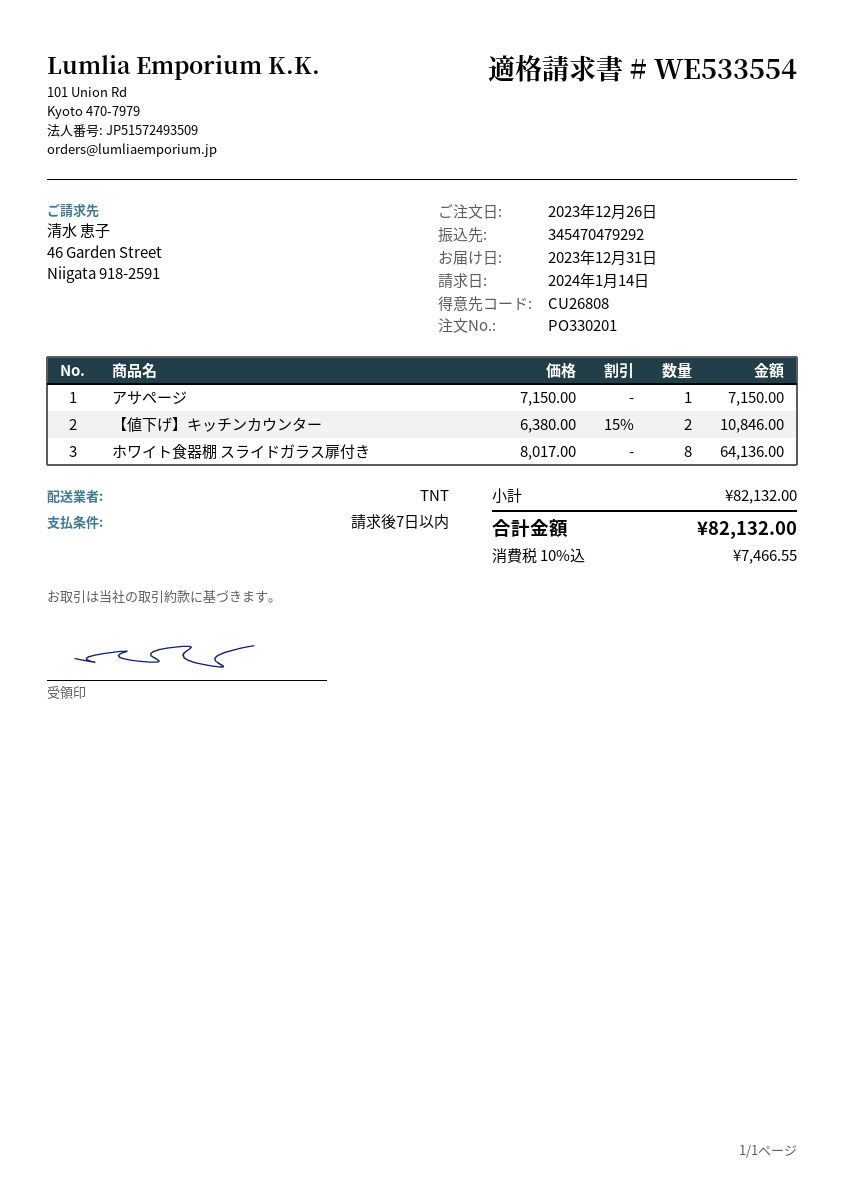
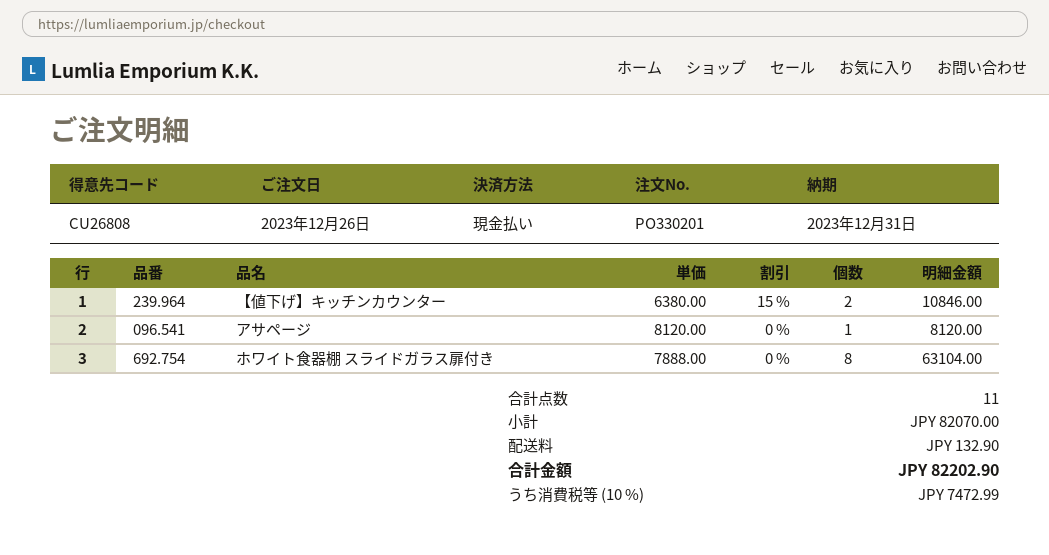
アサページ: 1 x 7150.00 = 7150.00 -> 1 x 8120.00 = 8120.00
ホワイト食器棚 スライドガラス扉付き: 8 x 8017.00 = 64136.00 -> 8 x 7888.00 = 63104.00
subtotal: 82132.00 -> 82070.00
shipping: none -> 132.90
tax: 10% = 7466.55 -> 10% = 7472.99
total: 82132.00 -> 82202.90

